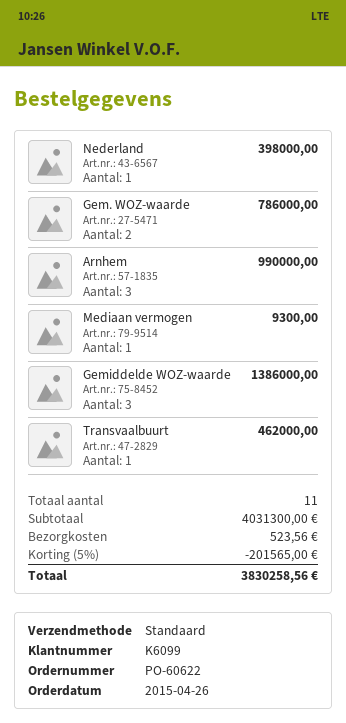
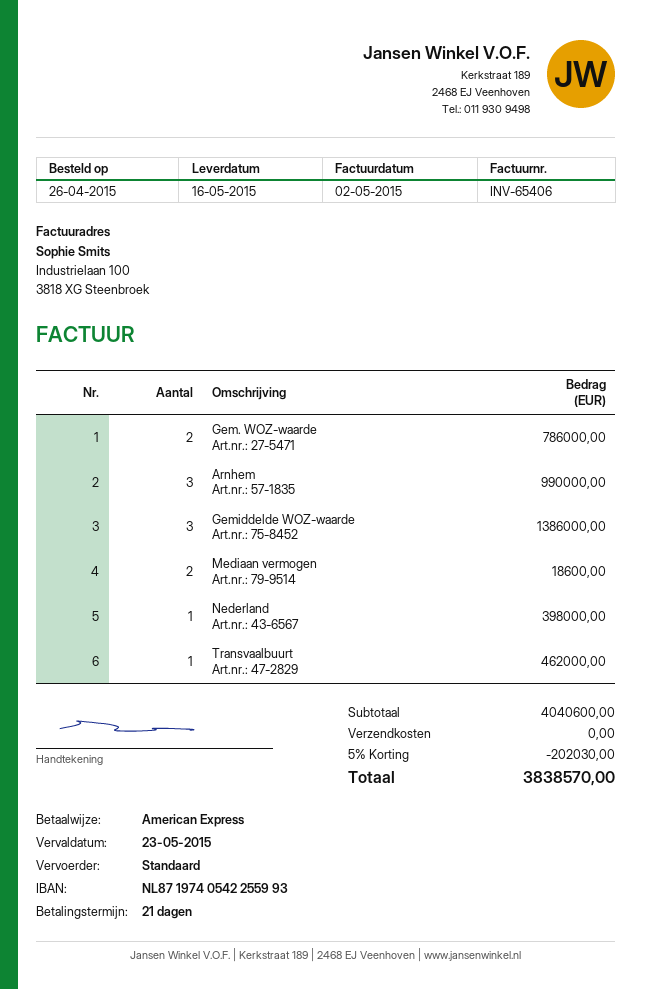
Mediaan vermogen: 1 for 9300.00 -> 2 for 18600.00
subtotal: 4031300.00 -> 4040600.00
discount: 5% = 201565.00 -> 5% = 202030.00
shipping: 523.56 -> 0.00
total: 3830258.56 -> 3838570.00

